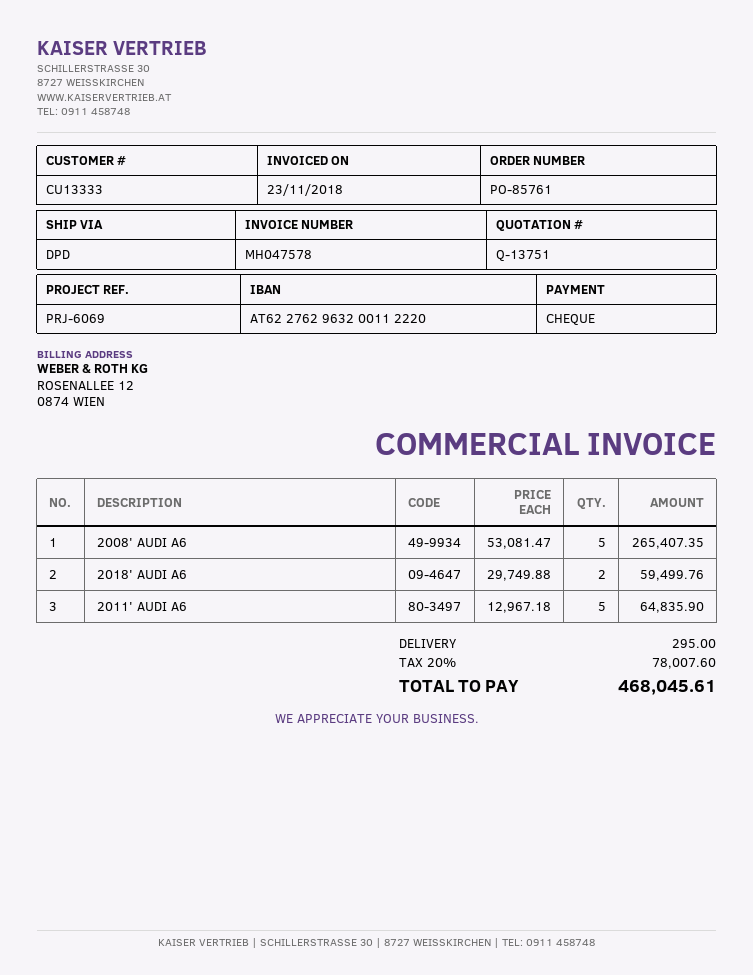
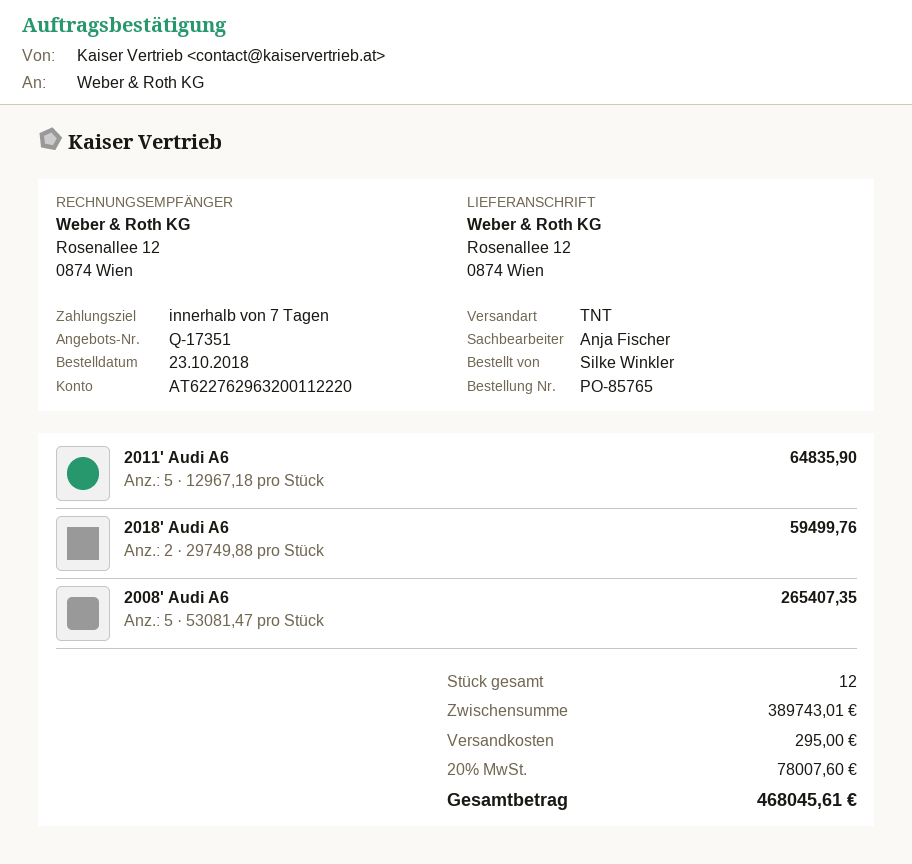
quote number: Q-13751 -> Q-17351
order number: PO-85761 -> PO-85765
shipping method: DPD -> TNT

